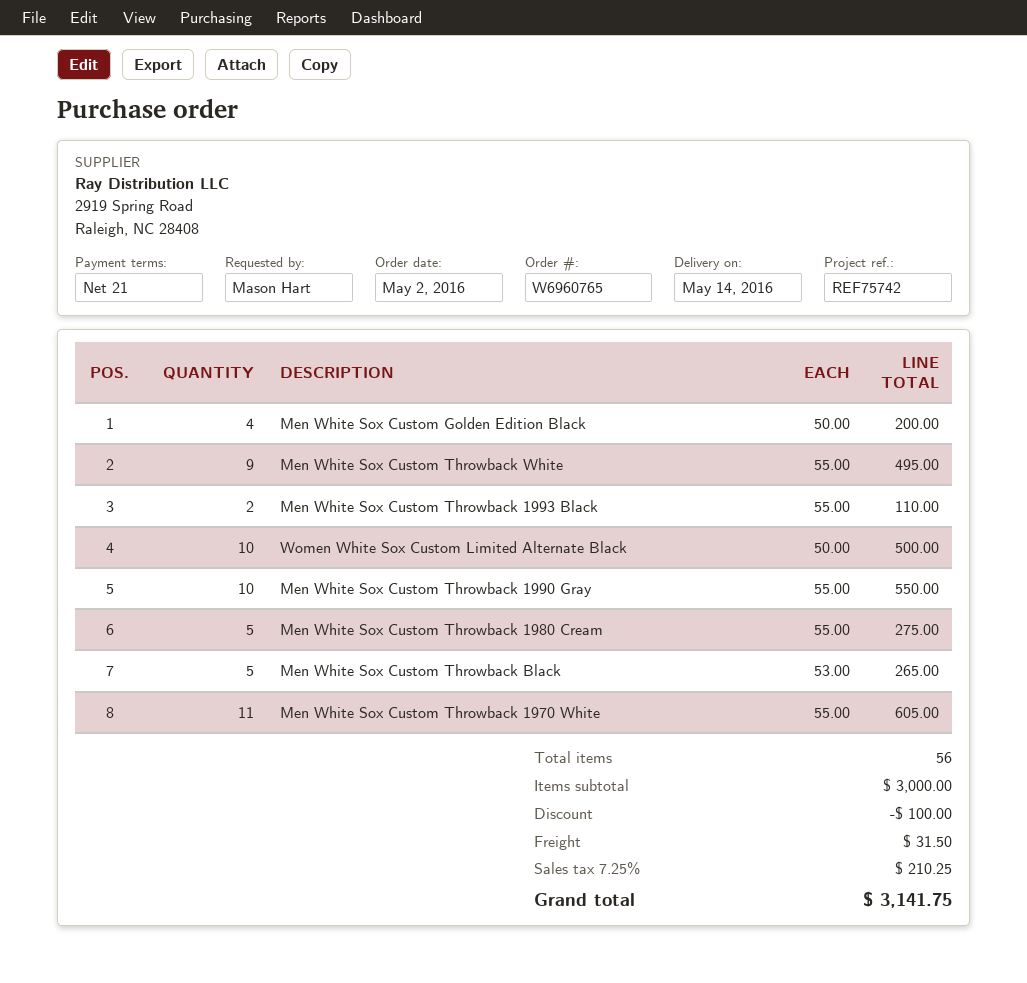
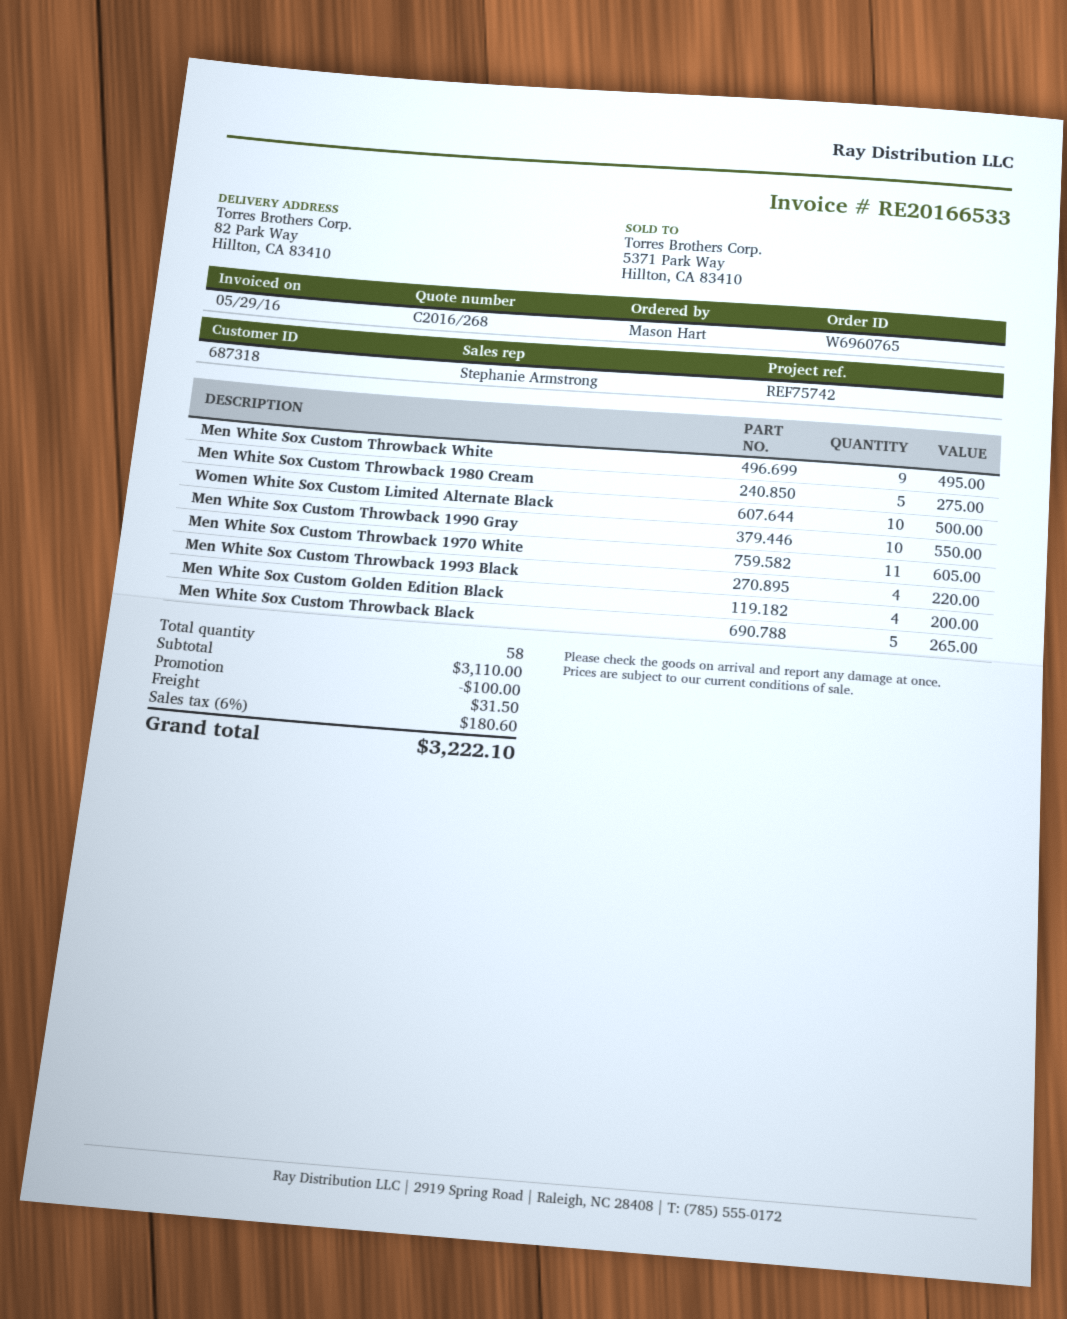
Men White Sox Custom Throwback 1993 Black: 2 for 110.00 -> 4 for 220.00
total quantity: 56 -> 58
subtotal: 3000.00 -> 3110.00
tax: 7.25% = 210.25 -> 6% = 180.60
total: 3141.75 -> 3222.10

